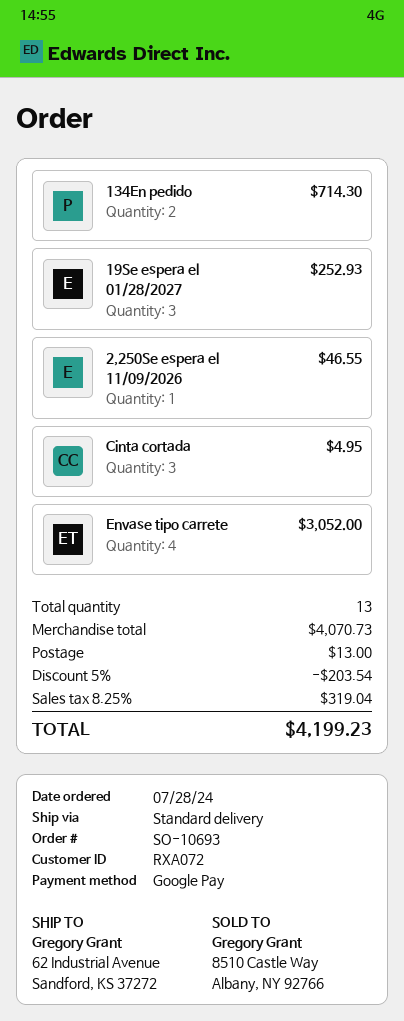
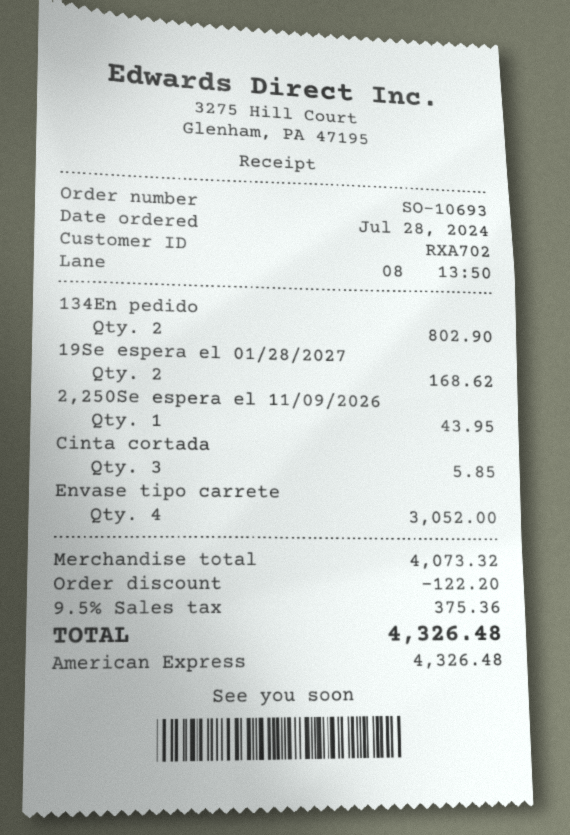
customer number: RXA072 -> RXA702
payment method: Google Pay -> American Express
134En pedido: 2 for 714.30 -> 2 for 802.90
19Se espera el 01/28/2027: 3 for 252.93 -> 2 for 168.62
2,250Se espera el 11/09/2026: 1 for 46.55 -> 1 for 43.95
Cinta cortada: 3 for 4.95 -> 3 for 5.85
subtotal: 4070.73 -> 4073.32
discount: 203.54 -> 122.20
shipping: 13.00 -> none
tax: 8.25% = 319.04 -> 9.5% = 375.36
total: 4199.23 -> 4326.48

